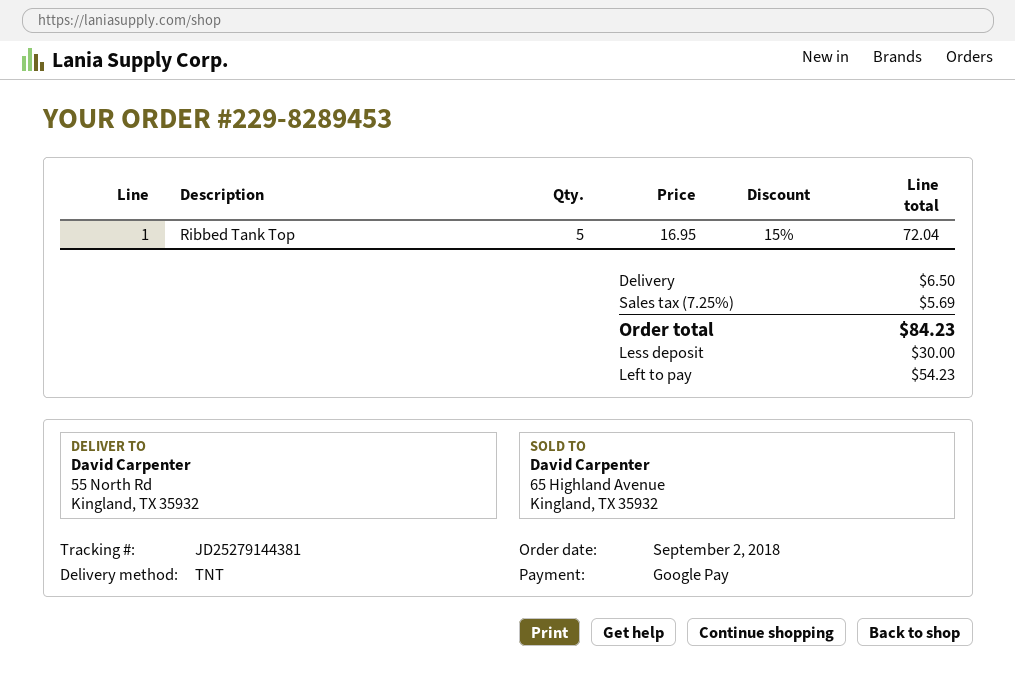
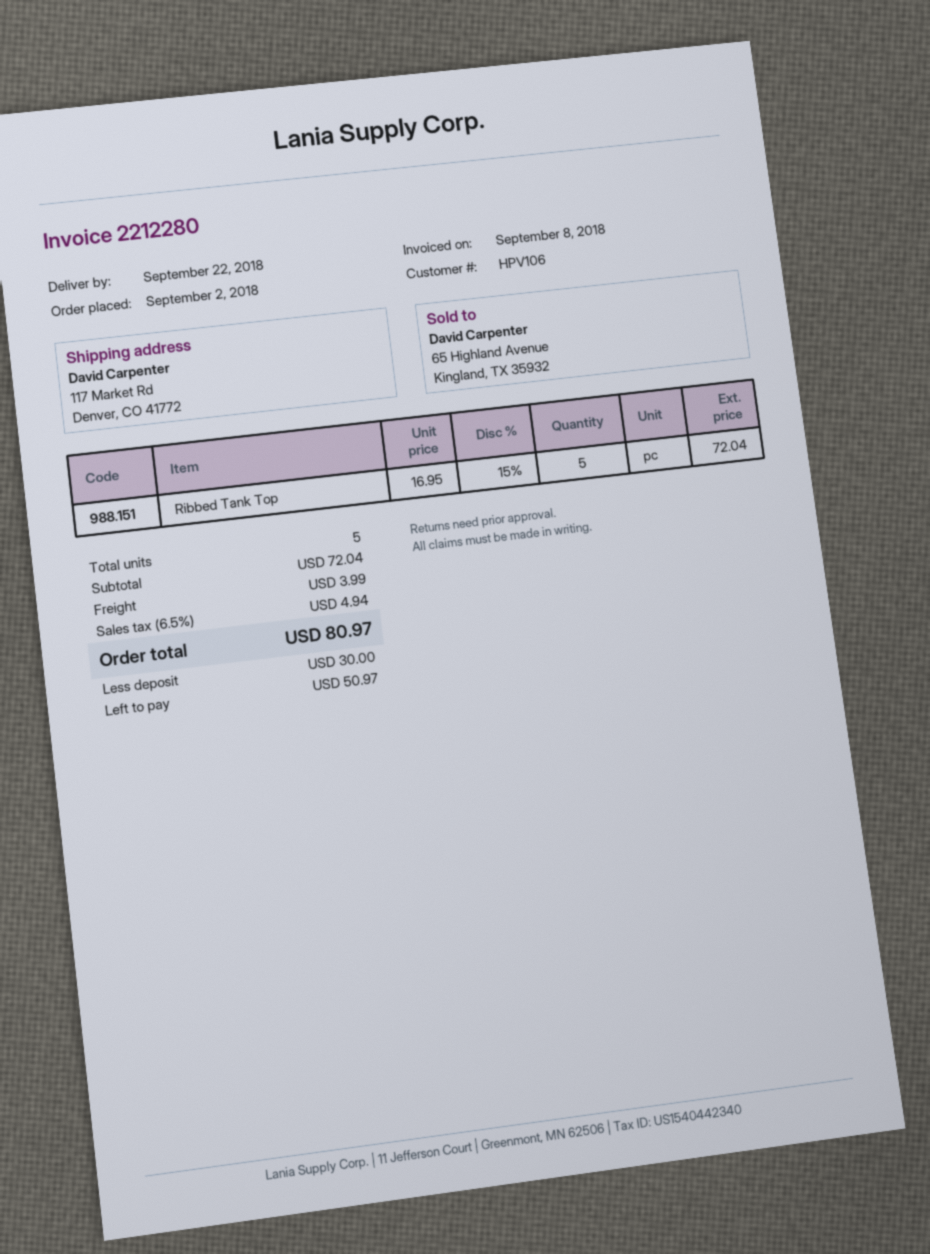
ship to: 55 North Rd, Kingland, TX 35932 -> 117 Market Rd, Denver, CO 41772
shipping: 6.50 -> 3.99
tax: 7.25% = 5.69 -> 6.5% = 4.94
total: 84.23 -> 80.97
balance: 54.23 -> 50.97

